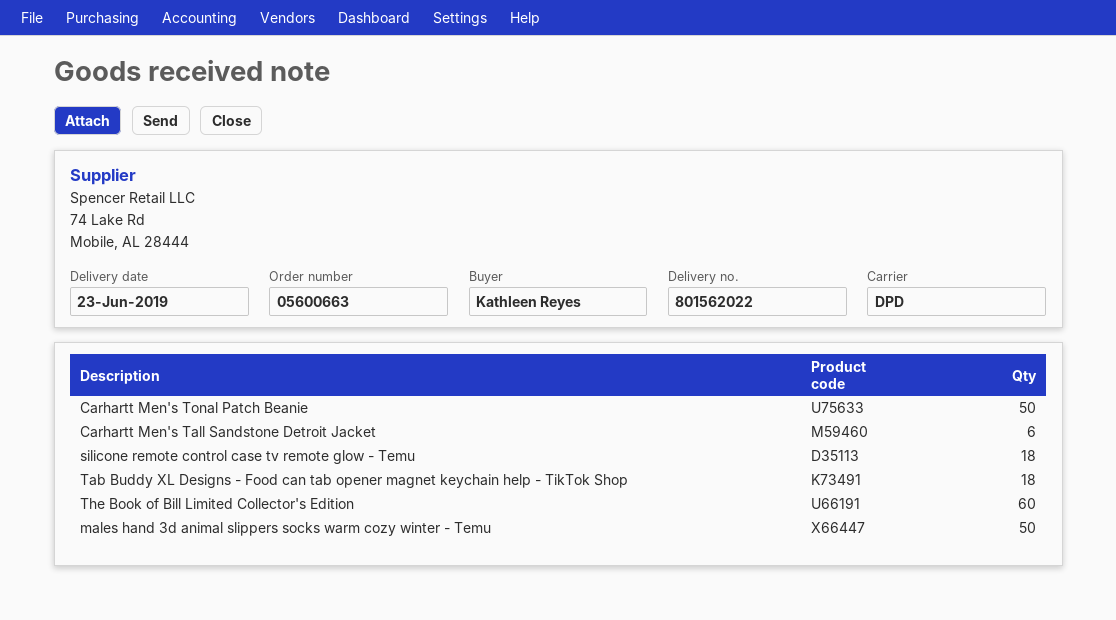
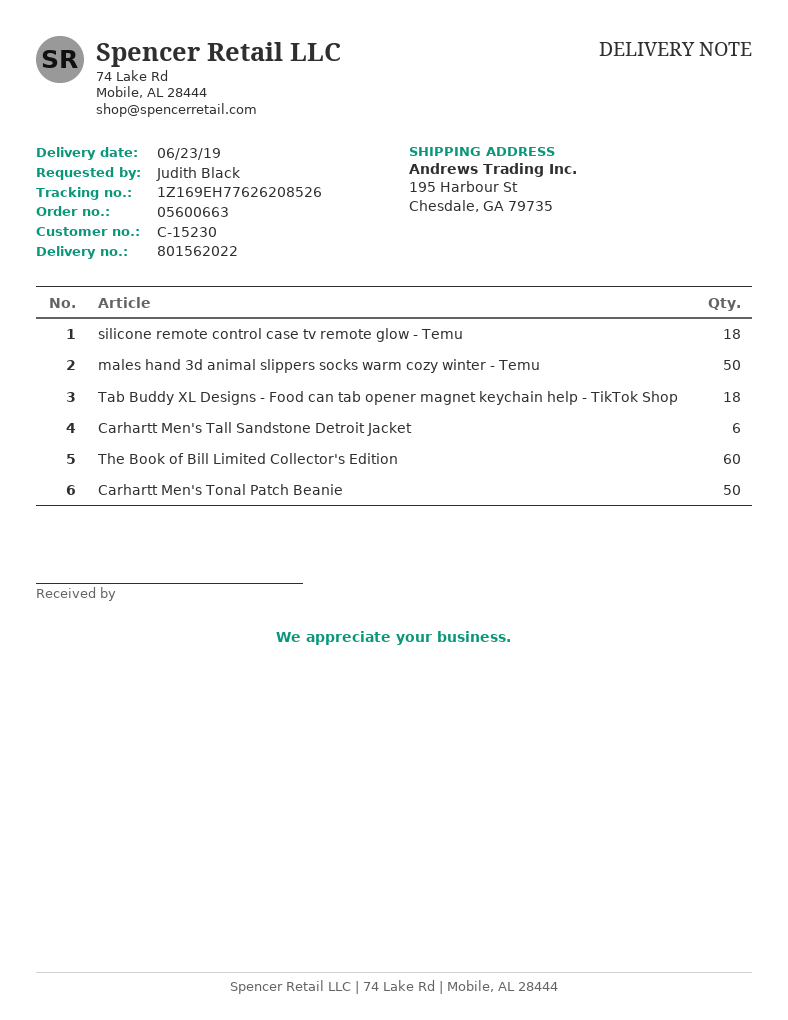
ordered by: Kathleen Reyes -> Judith Black

